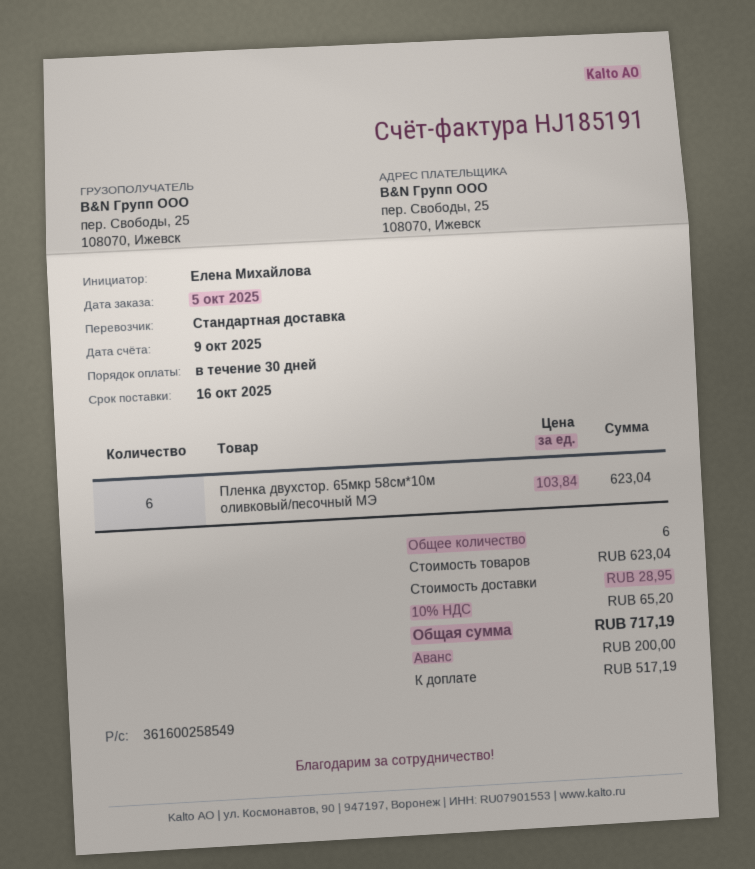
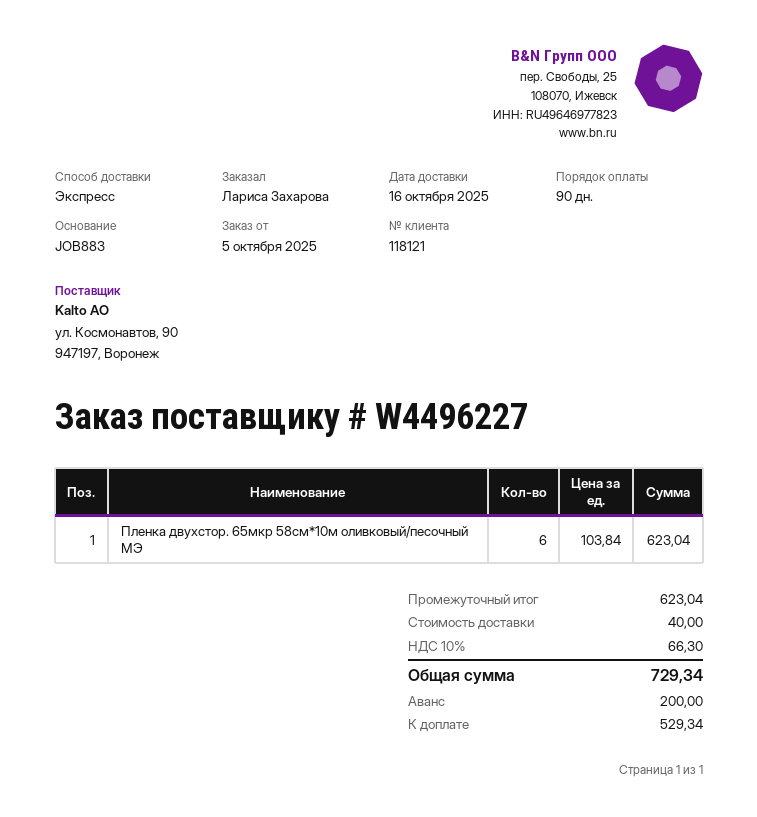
payment terms: 30 days -> 90 days
ordered by: Елена Михайлова -> Лариса Захарова
shipping method: standard -> express
shipping: 28.95 -> 40.00
tax: 10% = 65.20 -> 10% = 66.30
total: 717.19 -> 729.34
balance: 517.19 -> 529.34

